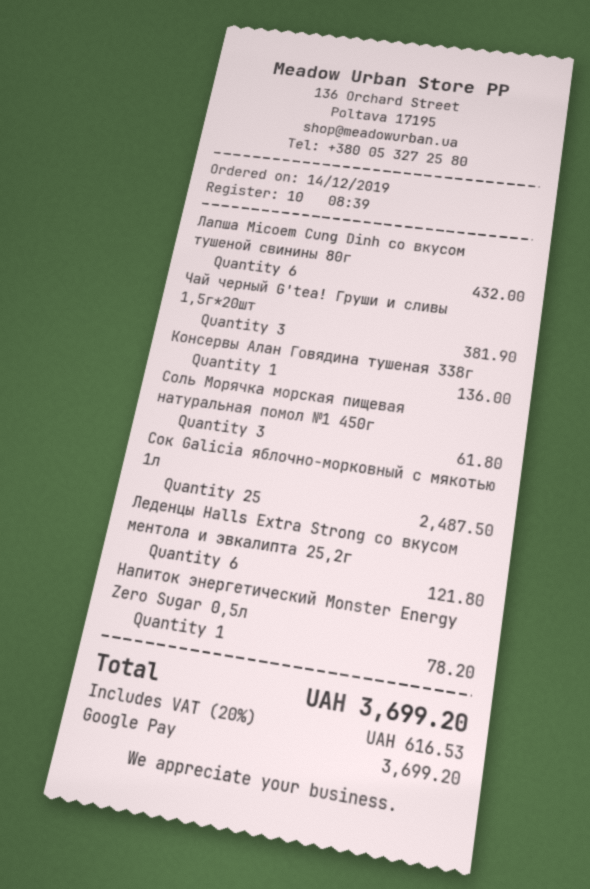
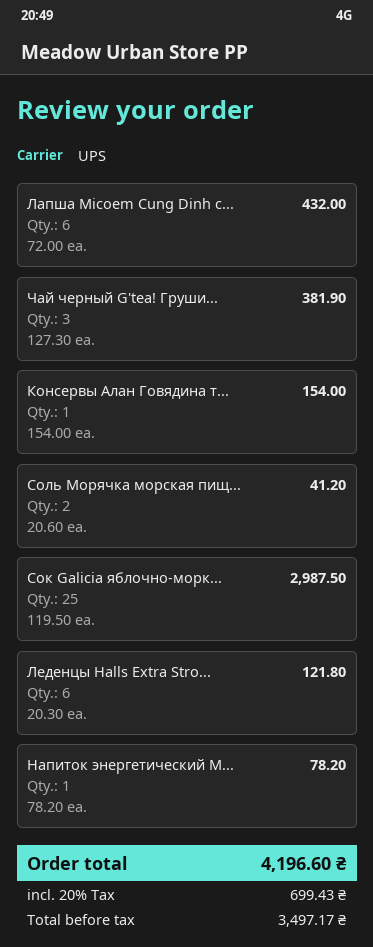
Консервы Алан Говядина тушеная 338г: 1 for 136.00 -> 1 for 154.00
Соль Морячка морская пищевая натуральная помол №1 450г: 3 for 61.80 -> 2 for 41.20
Сок Galicia яблочно-морковный с мякотью 1л: 25 for 2487.50 -> 25 for 2987.50
tax: 20% = 616.53 -> 20% = 699.43
total: 3699.20 -> 4196.60

